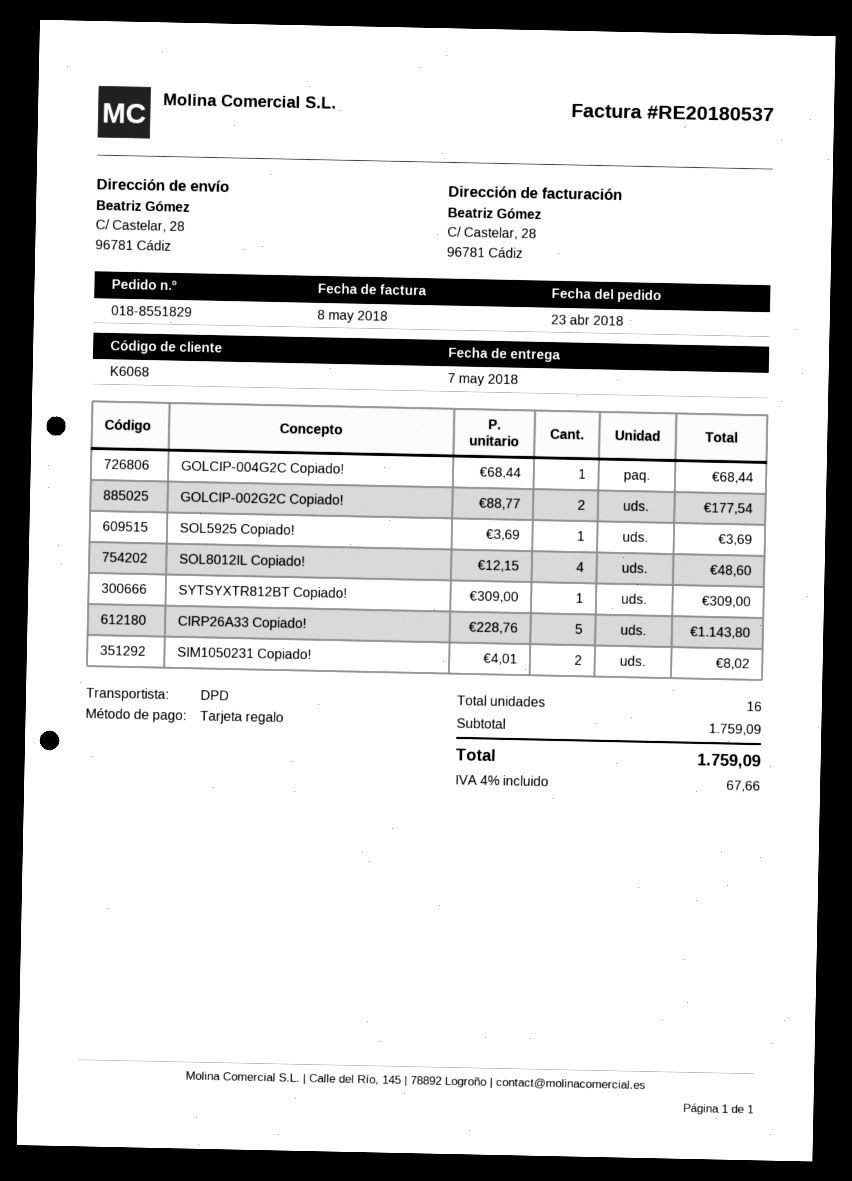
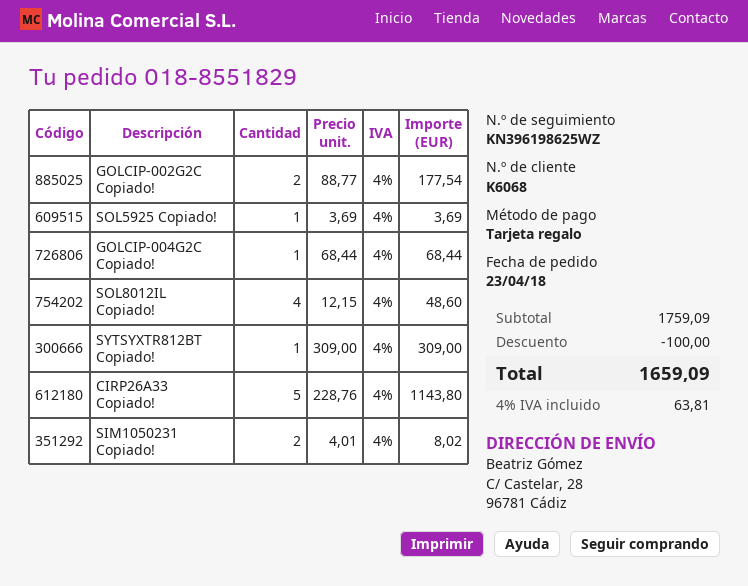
discount: none -> 100.00
tax: 4% = 67.66 -> 4% = 63.81
total: 1759.09 -> 1659.09

